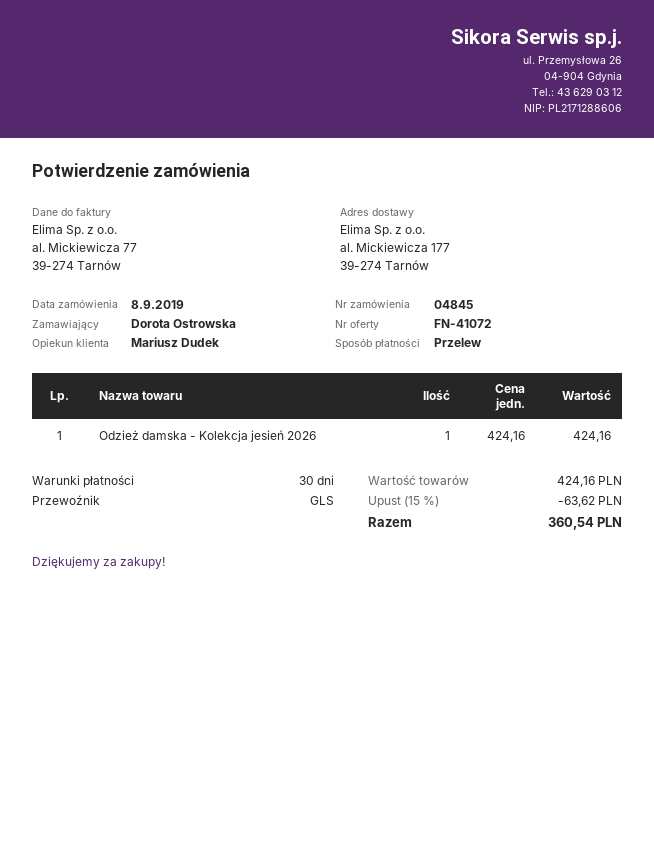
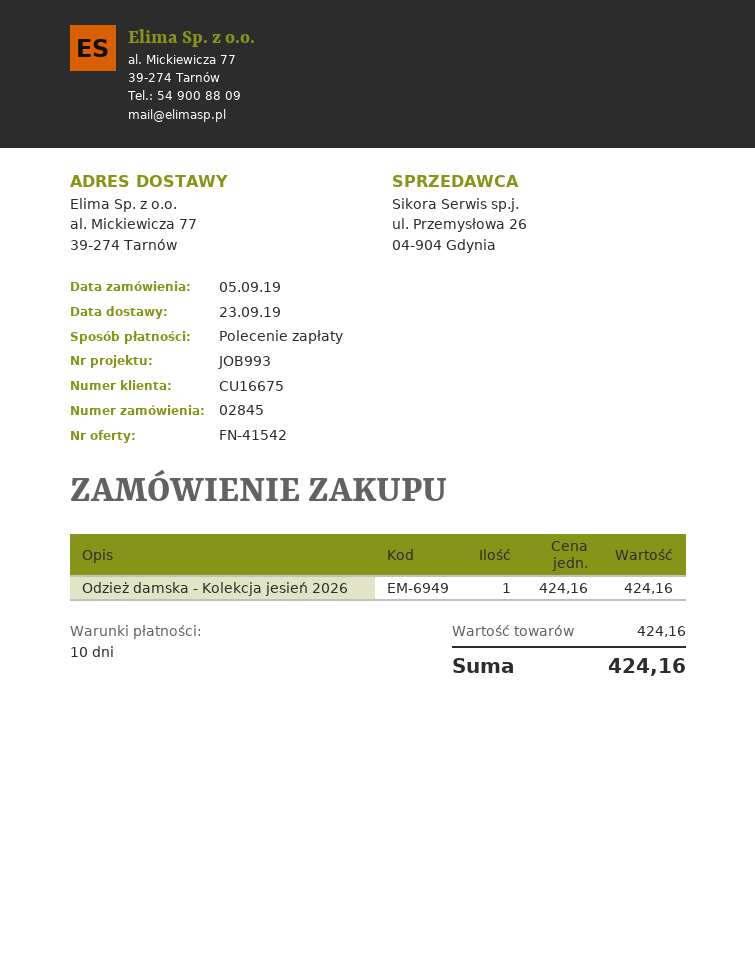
quote number: FN-41072 -> FN-41542
order number: 04845 -> 02845
order date: 2019-09-08 -> 2019-09-05
payment terms: 30 days -> 10 days
payment method: bank transfer -> direct debit
ship to: al. Mickiewicza 177, 39-274 Tarnów -> al. Mickiewicza 77, 39-274 Tarnów
discount: 15% = 63.62 -> none
total: 360.54 -> 424.16

